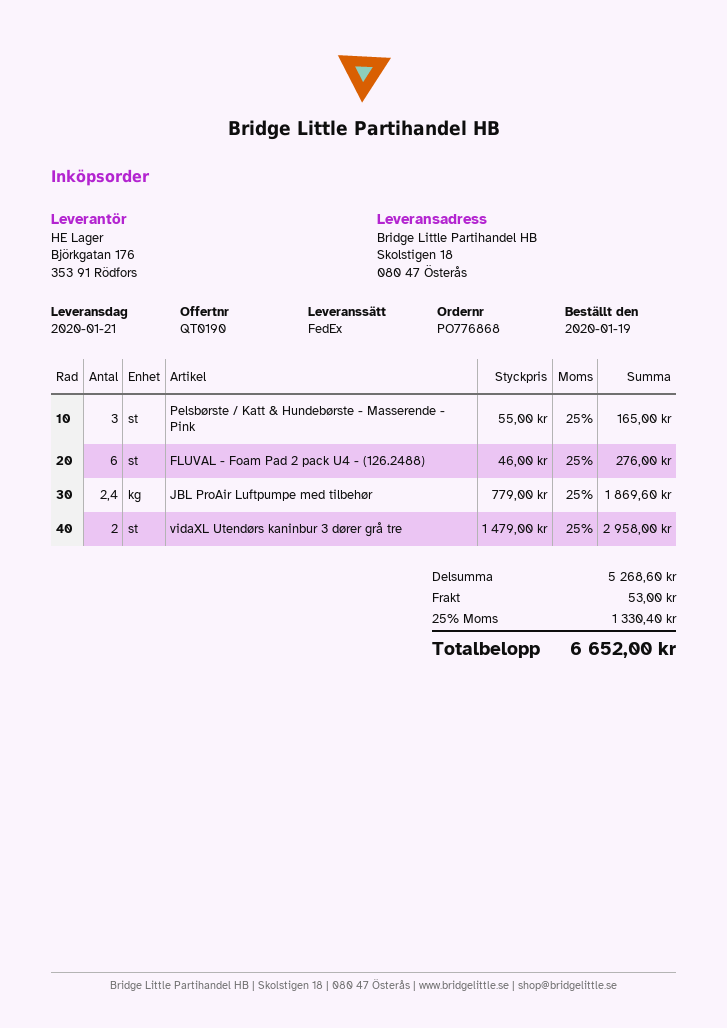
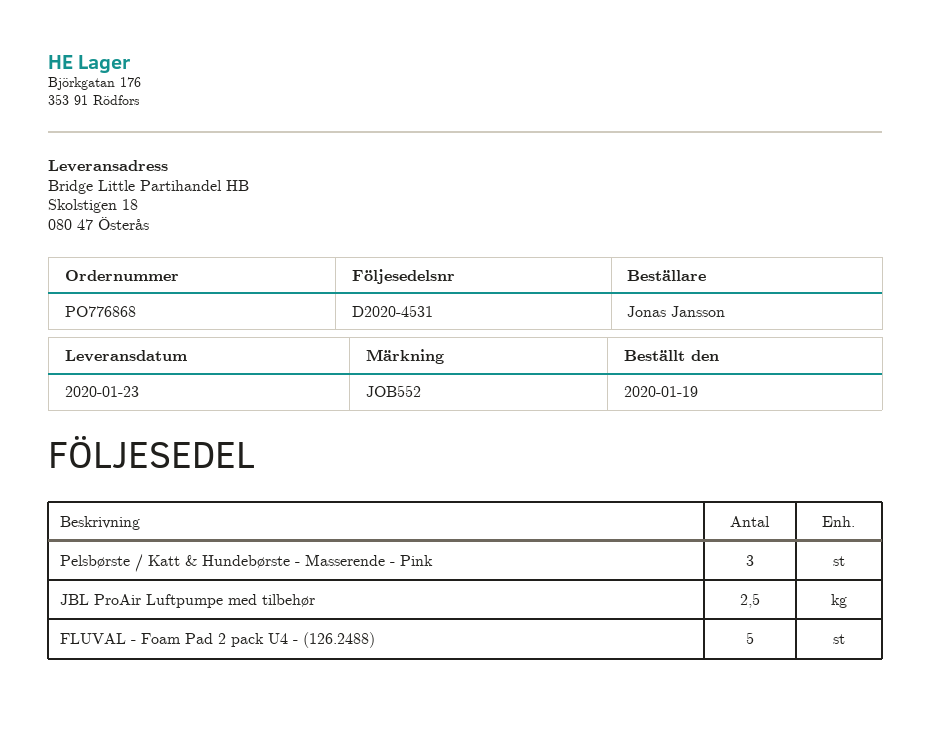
delivery date: 2020-01-21 -> 2020-01-23
FLUVAL - Foam Pad 2 pack U4 - (126.2488): 6 -> 5
JBL ProAir Luftpumpe med tilbehør: 2.4 -> 2.5
vidaXL Utendørs kaninbur 3 dører grå tre: 2 -> none

